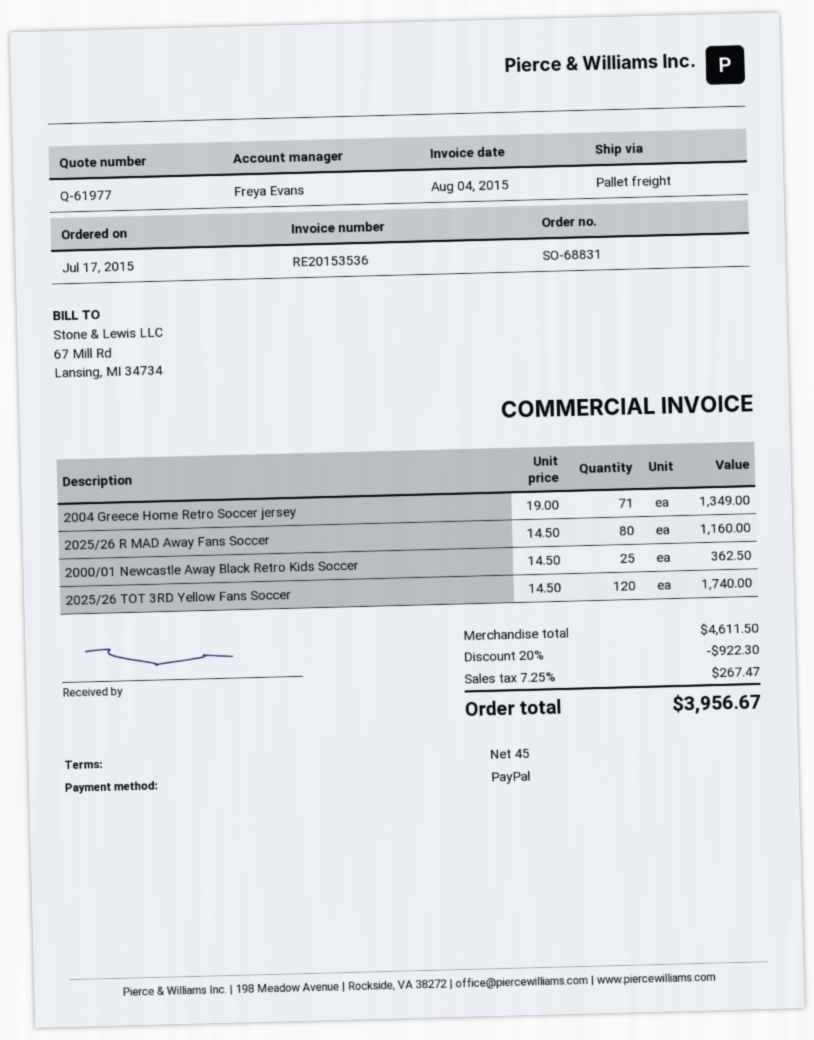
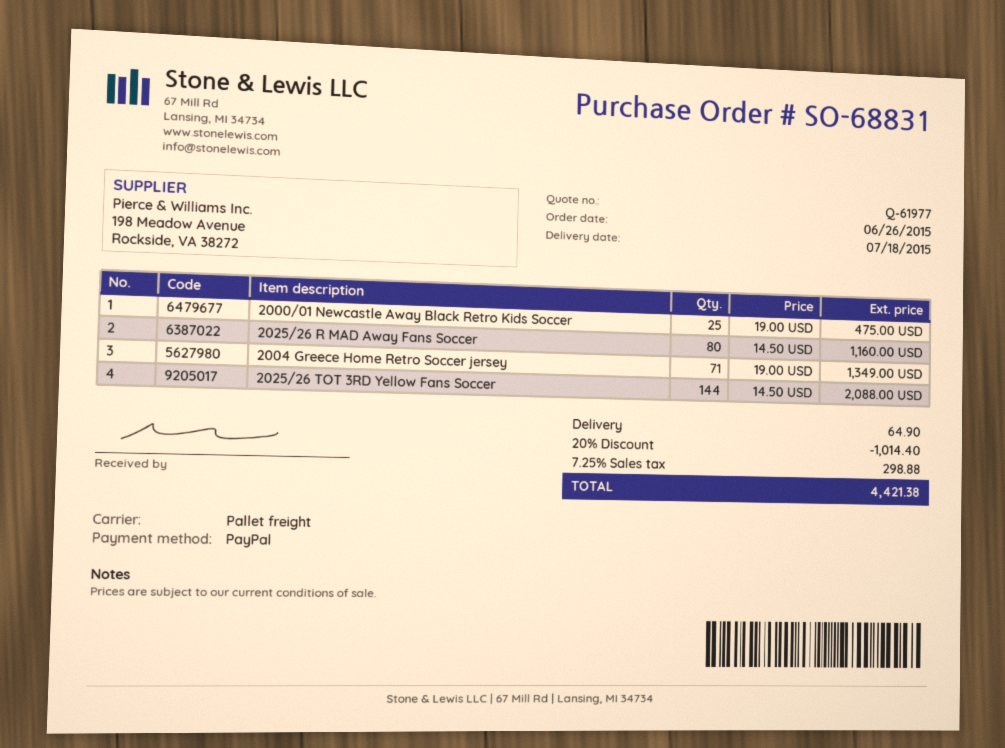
order date: 2015-07-17 -> 2015-06-26
2000/01 Newcastle Away Black Retro Kids Soccer: 25 x 14.50 = 362.50 -> 25 x 19.00 = 475.00
2025/26 TOT 3RD Yellow Fans Soccer: 120 x 14.50 = 1740.00 -> 144 x 14.50 = 2088.00
discount: 20% = 922.30 -> 20% = 1014.40
shipping: none -> 64.90
tax: 7.25% = 267.47 -> 7.25% = 298.88
total: 3956.67 -> 4421.38

